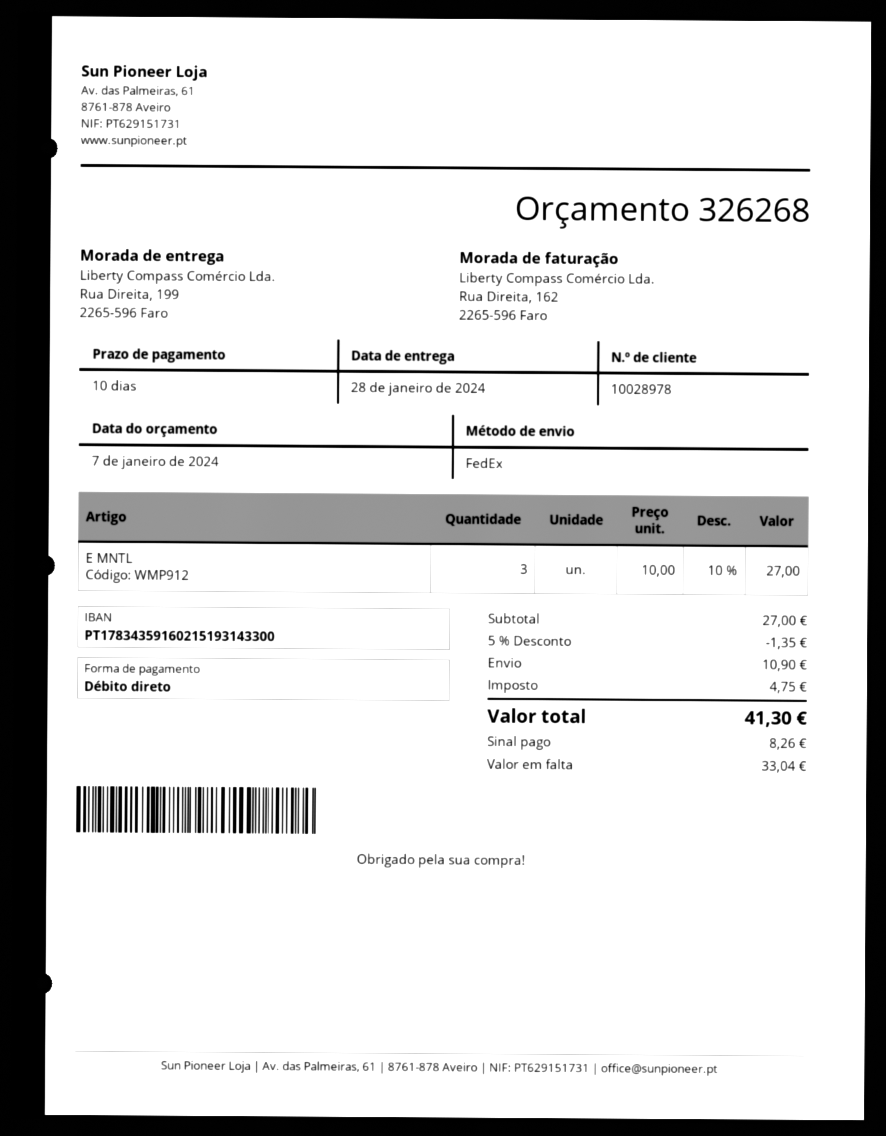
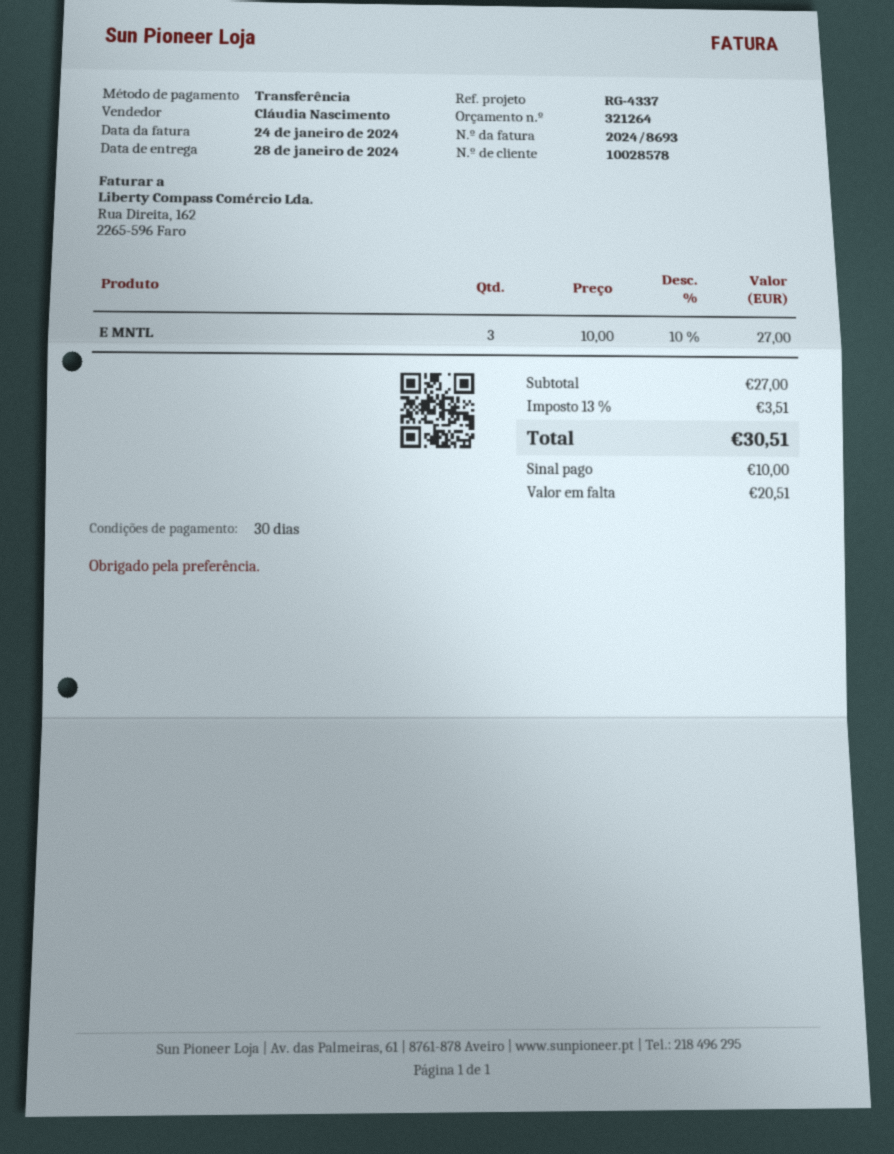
quote number: 326268 -> 321264
payment terms: 10 days -> 30 days
customer number: 10028978 -> 10028578
payment method: direct debit -> bank transfer
discount: 5% = 1.35 -> none
shipping: 10.90 -> none
tax: 4.75 -> 3.51
total: 41.30 -> 30.51
deposit: 8.26 -> 10.00
balance: 33.04 -> 20.51

